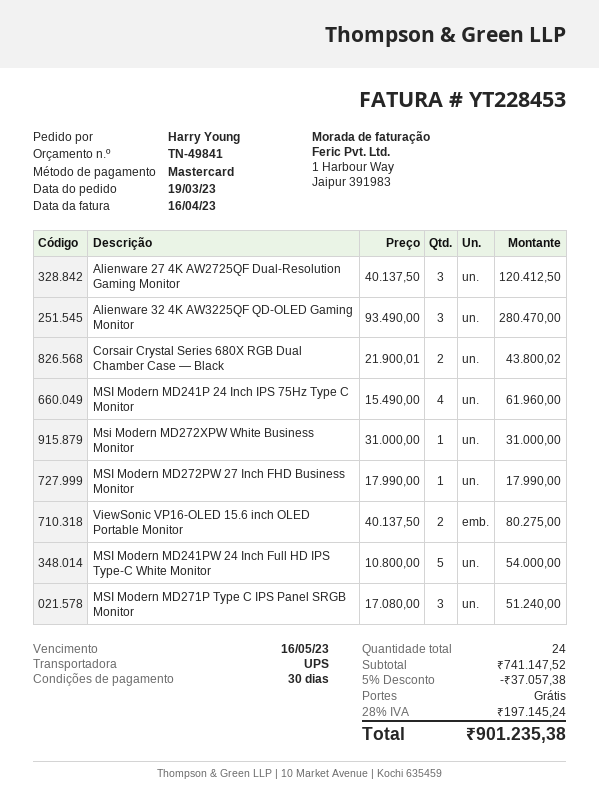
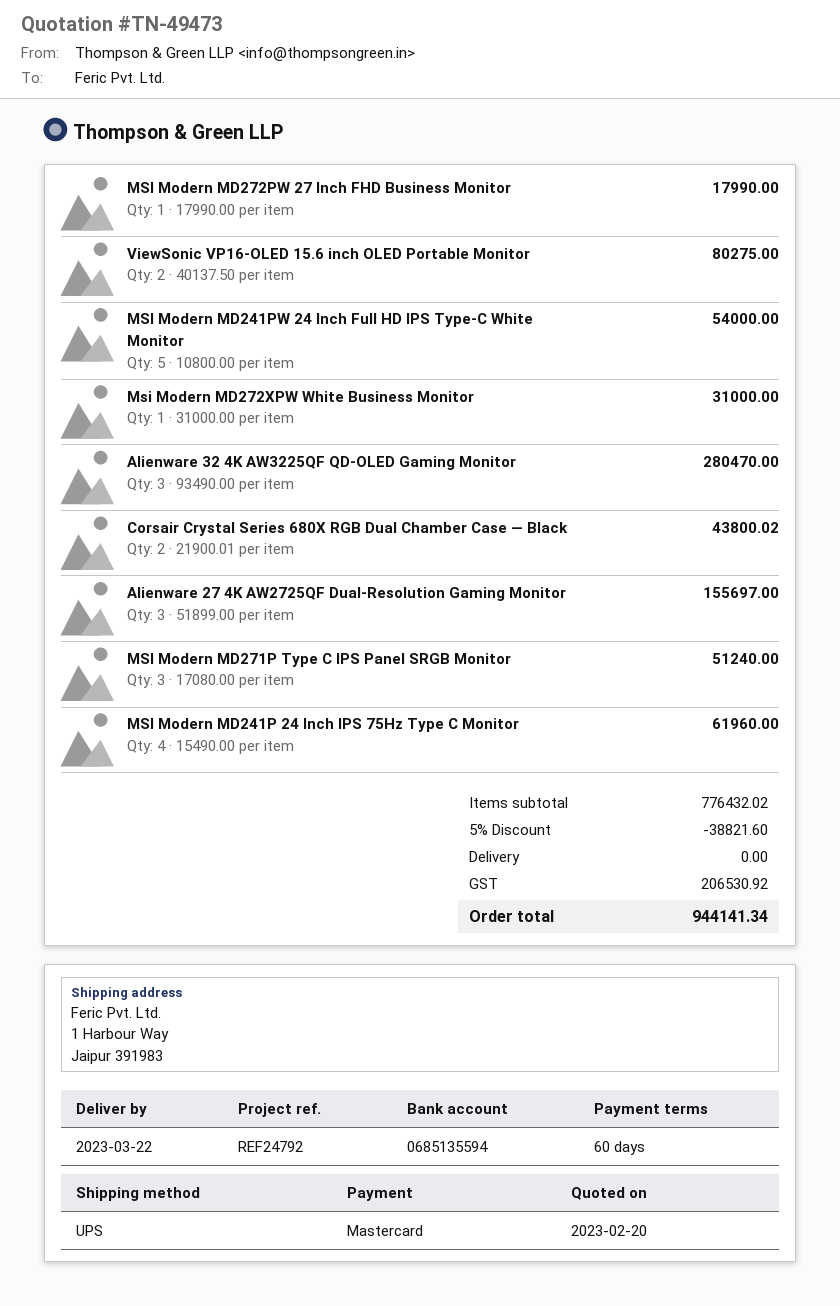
quote number: TN-49841 -> TN-49473
payment terms: 30 days -> 60 days
Alienware 27 4K AW2725QF Dual-Resolution Gaming Monitor: 3 x 40137.50 = 120412.50 -> 3 x 51899.00 = 155697.00
subtotal: 741147.52 -> 776432.02
discount: 5% = 37057.38 -> 5% = 38821.60
tax: 197145.24 -> 206530.92
total: 901235.38 -> 944141.34

